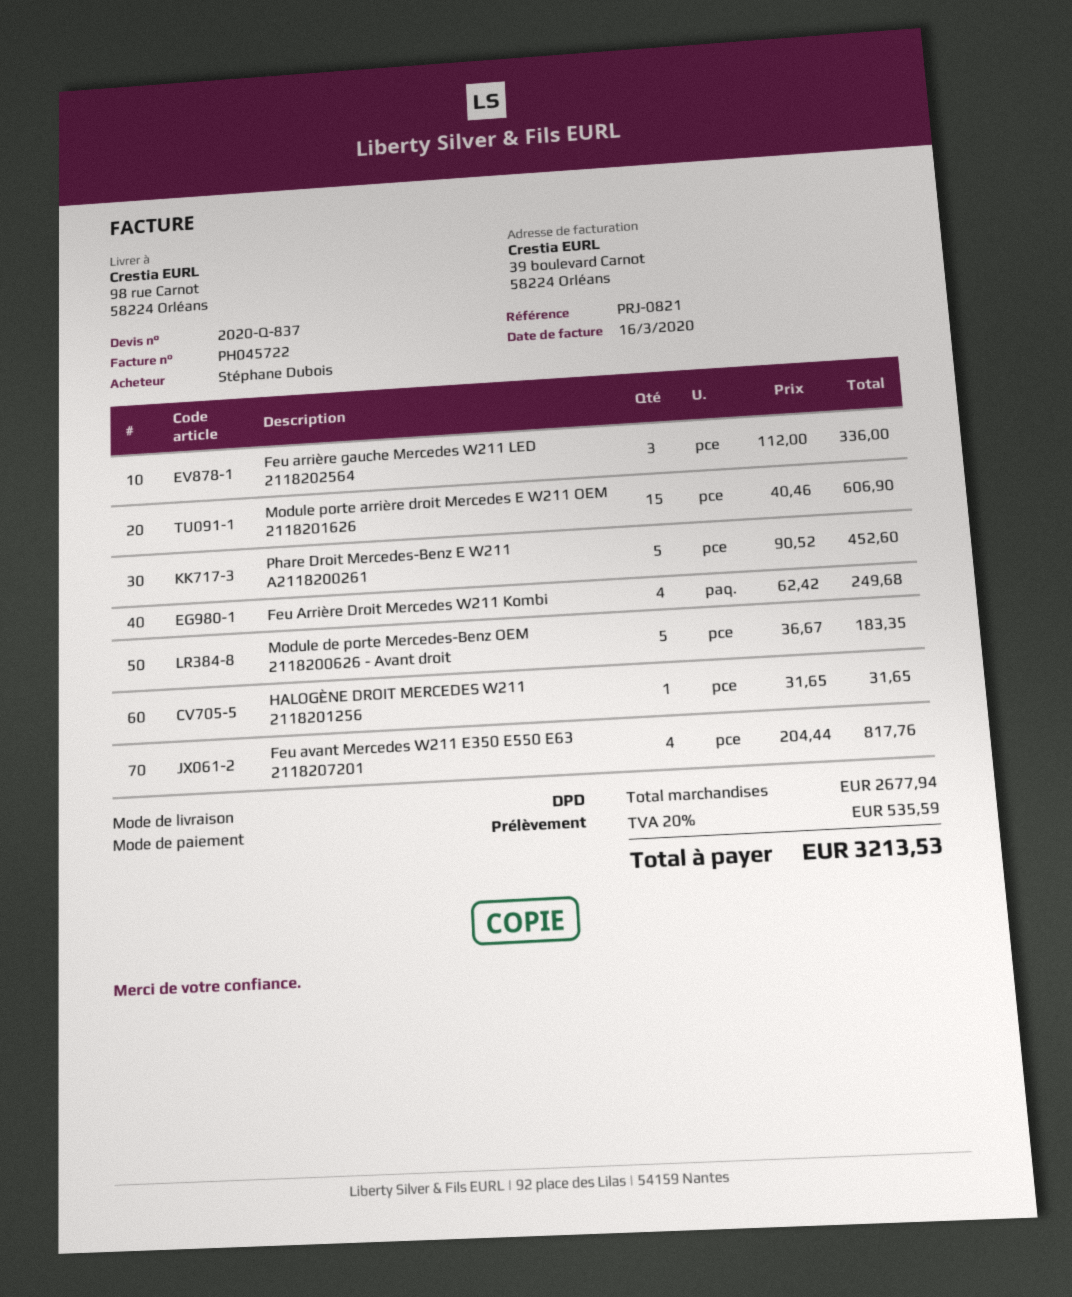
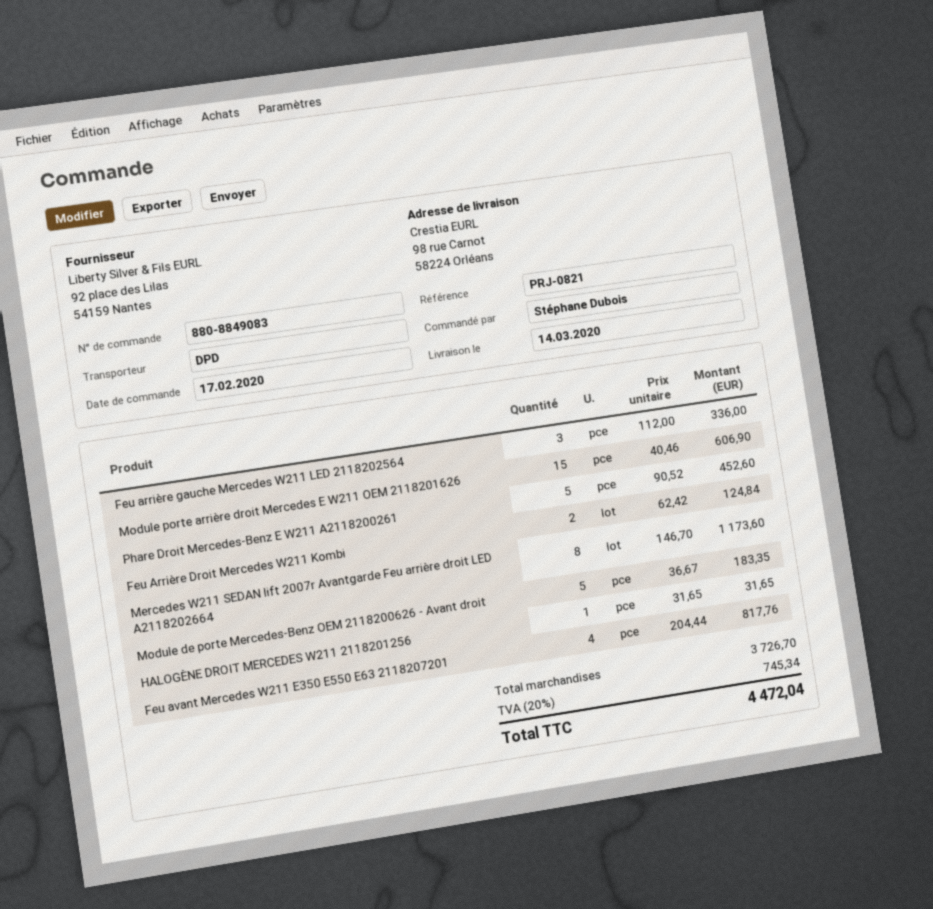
Feu Arrière Droit Mercedes W211 Kombi: 4 x 62.42 = 249.68 -> 2 x 62.42 = 124.84
Mercedes W211 SEDAN lift 2007r Avantgarde Feu arrière droit LED A2118202664: none -> 8 x 146.70 = 1173.60
subtotal: 2677.94 -> 3726.70
tax: 20% = 535.59 -> 20% = 745.34
total: 3213.53 -> 4472.04

